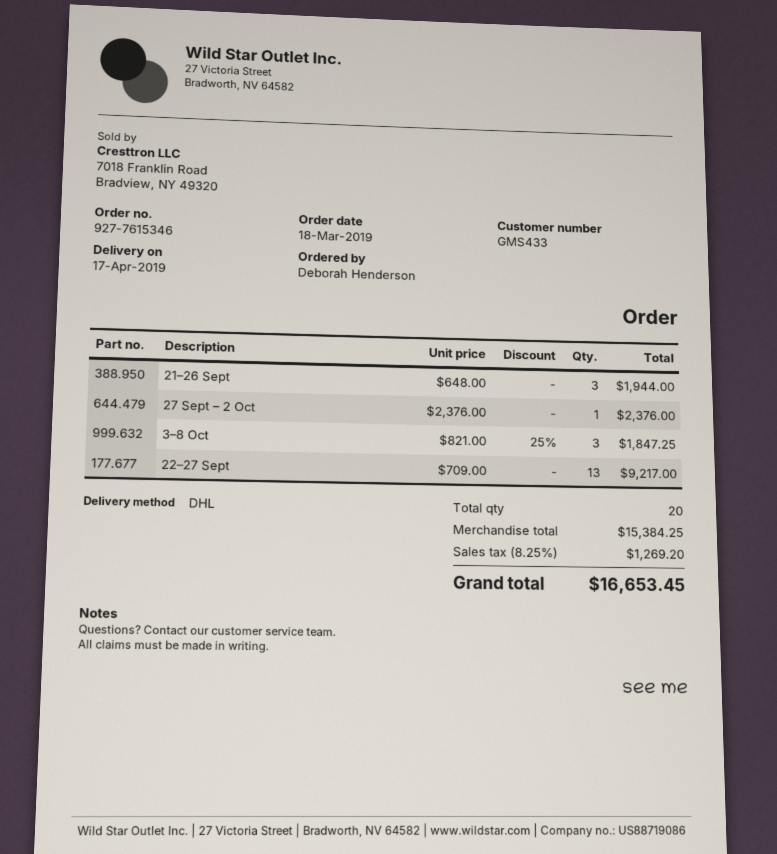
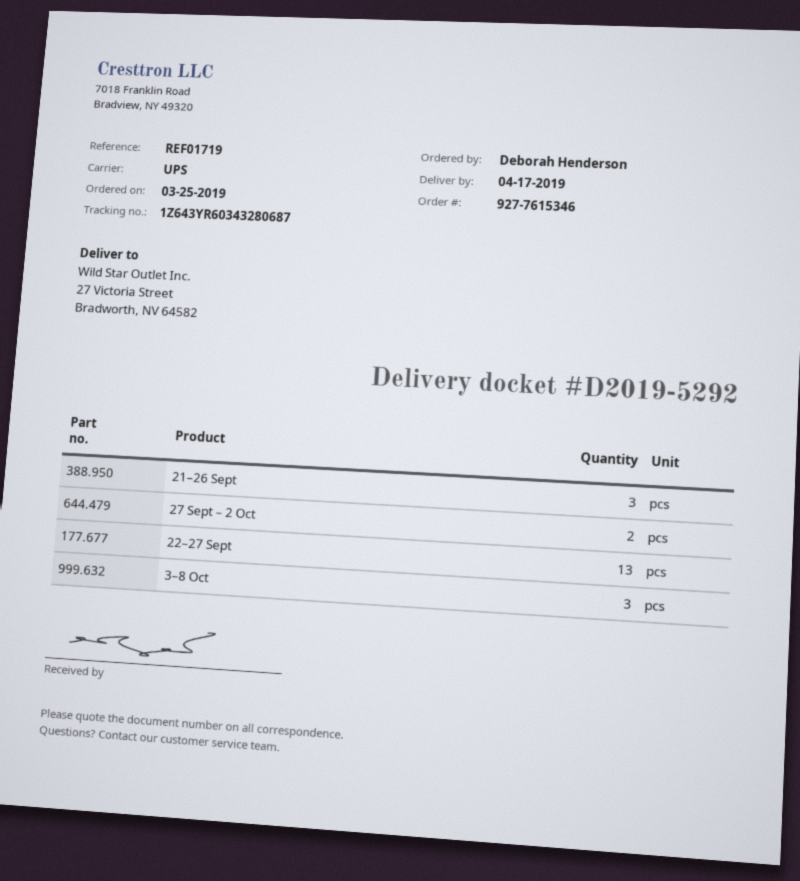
order date: 2019-03-18 -> 2019-03-25
shipping method: DHL -> UPS
27 Sept – 2 Oct: 1 -> 2

